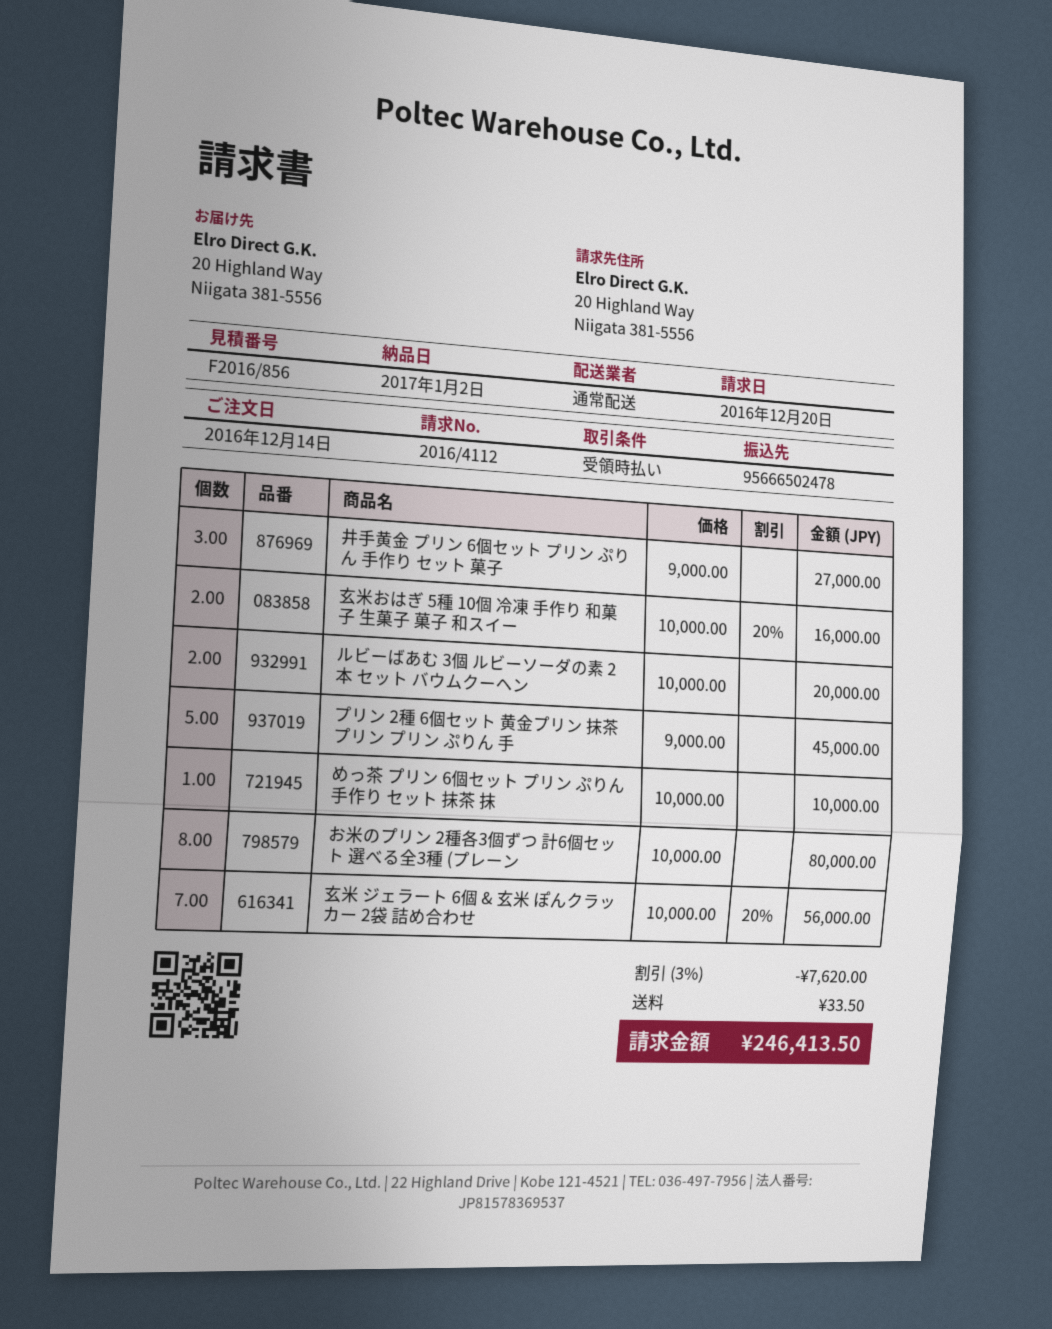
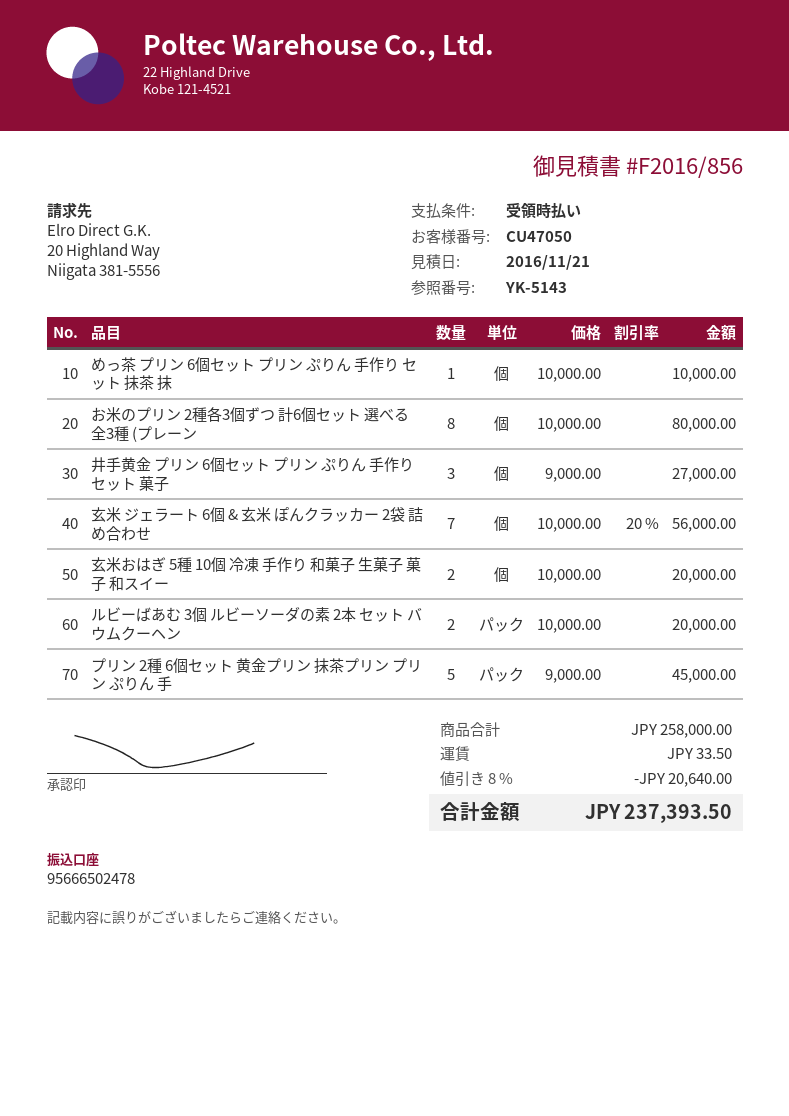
玄米おはぎ 5種 10個 冷凍 手作り 和菓子 生菓子 菓子 和スイー: 2 x 10000.00 - 20% = 16000.00 -> 2 x 10000.00 = 20000.00
discount: 3% = 7620.00 -> 8% = 20640.00
total: 246413.50 -> 237393.50

